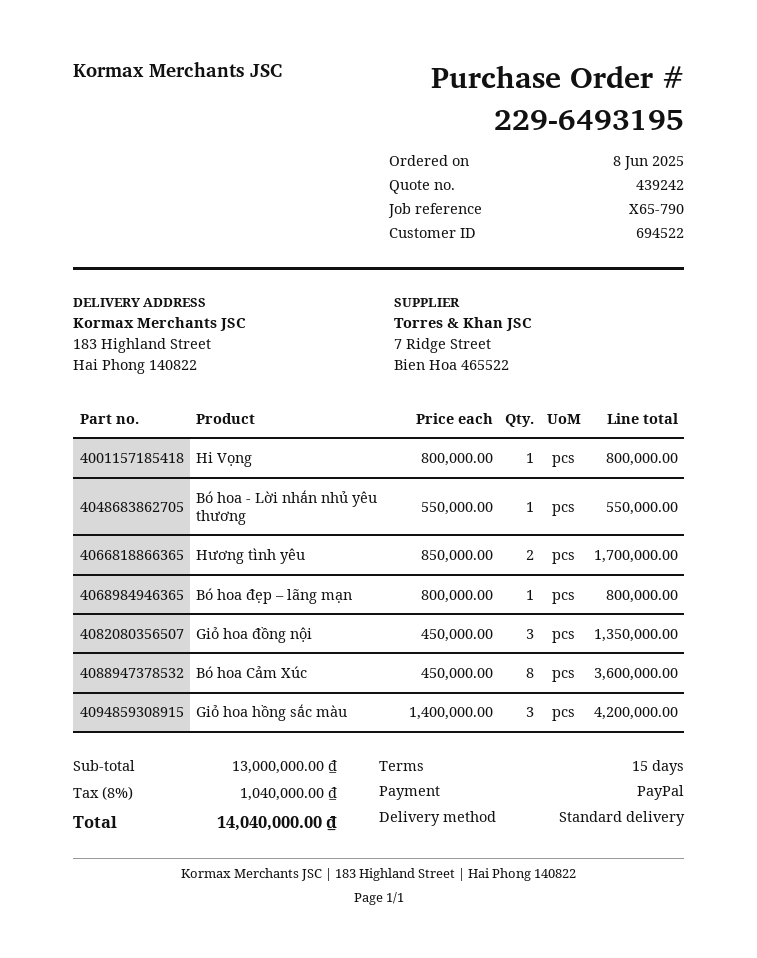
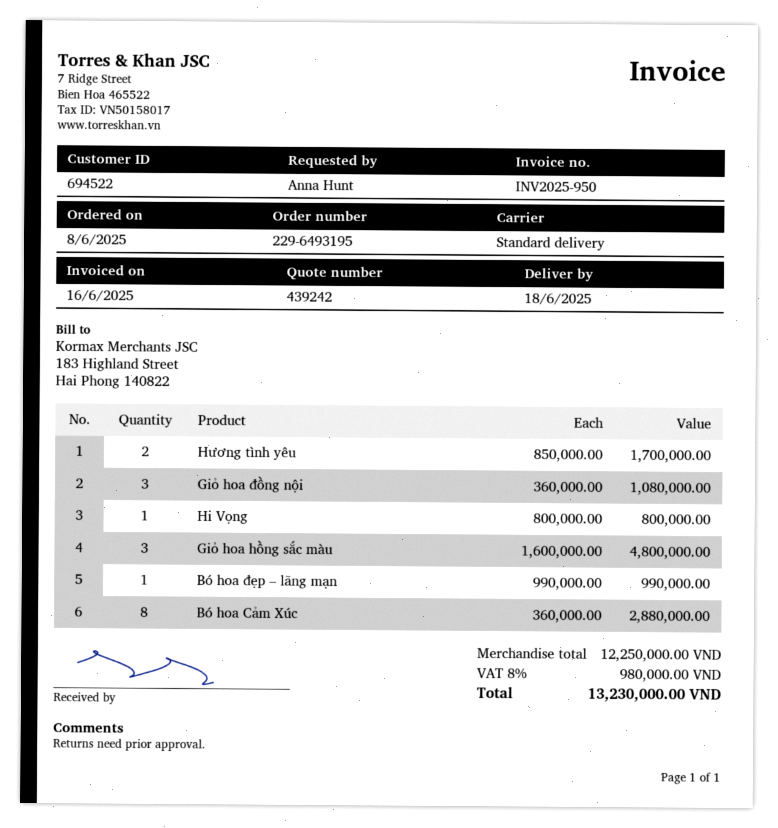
Bó hoa - Lời nhắn nhủ yêu thương: 1 x 550000.00 = 550000.00 -> none
Bó hoa đẹp – lãng mạn: 1 x 800000.00 = 800000.00 -> 1 x 990000.00 = 990000.00
Giỏ hoa đồng nội: 3 x 450000.00 = 1350000.00 -> 3 x 360000.00 = 1080000.00
Bó hoa Cảm Xúc: 8 x 450000.00 = 3600000.00 -> 8 x 360000.00 = 2880000.00
Giỏ hoa hồng sắc màu: 3 x 1400000.00 = 4200000.00 -> 3 x 1600000.00 = 4800000.00
subtotal: 13000000.00 -> 12250000.00
tax: 8% = 1040000.00 -> 8% = 980000.00
total: 14040000.00 -> 13230000.00

